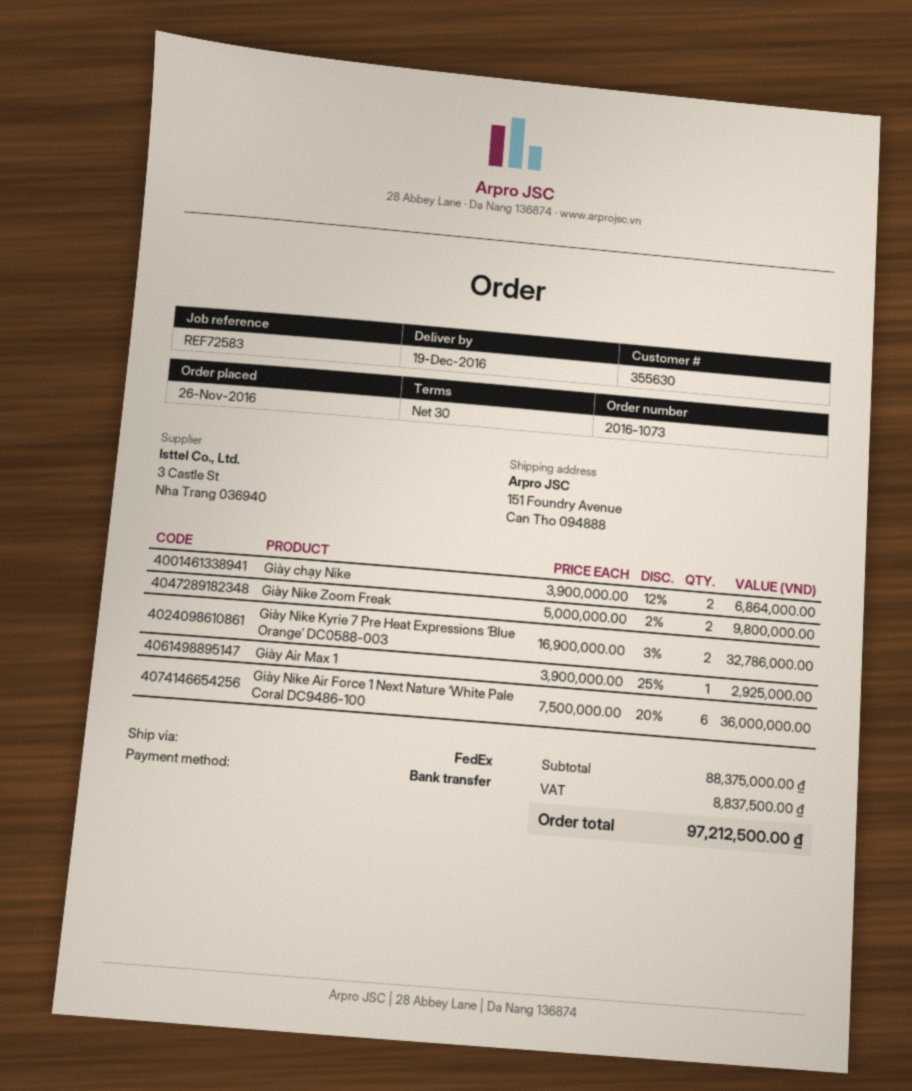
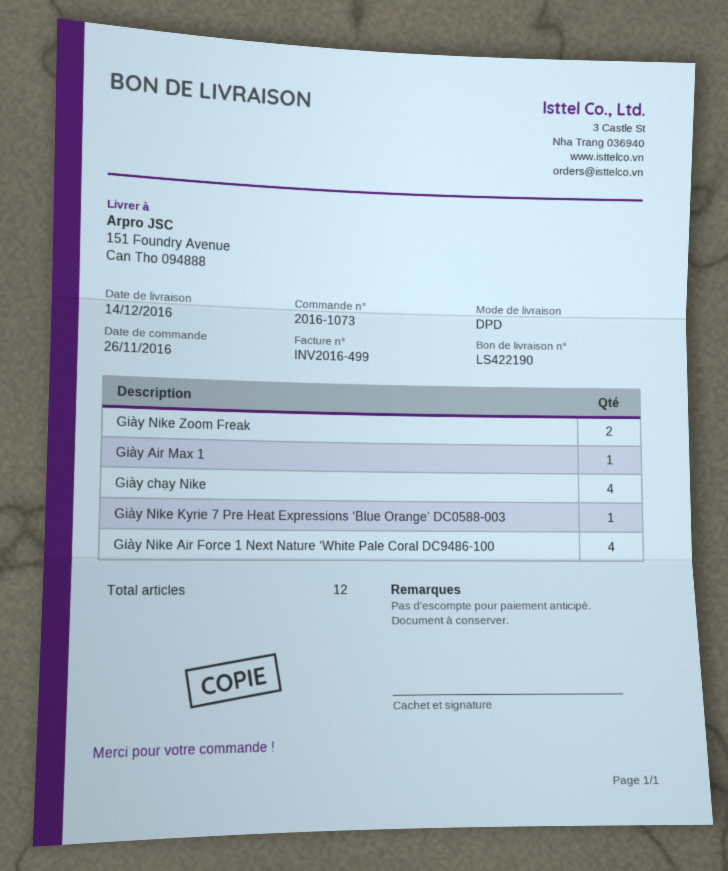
delivery date: 2016-12-19 -> 2016-12-14
shipping method: FedEx -> DPD
Giày chạy Nike: 2 -> 4
Giày Nike Kyrie 7 Pre Heat Expressions ‘Blue Orange’ DC0588-003: 2 -> 1
Giày Nike Air Force 1 Next Nature ‘White Pale Coral DC9486-100: 6 -> 4

